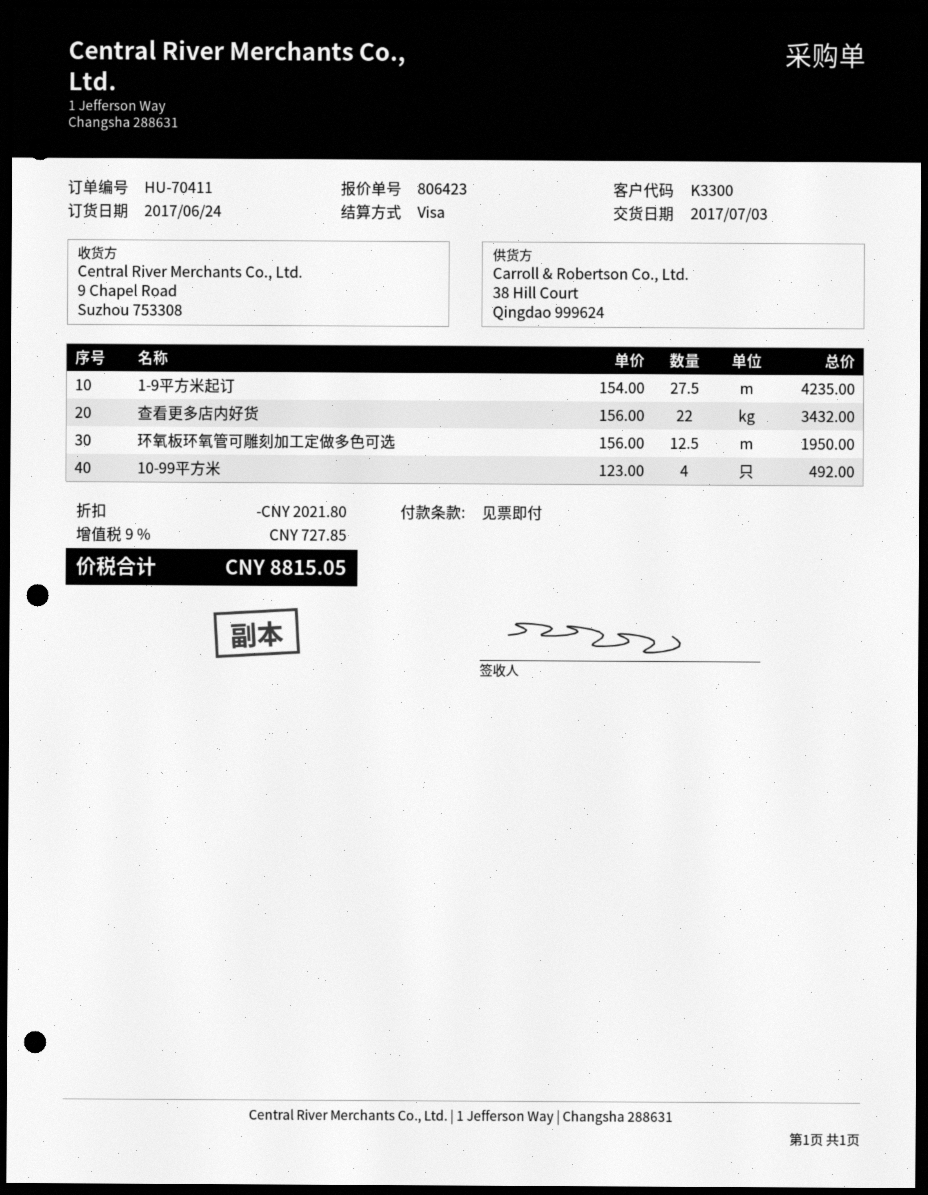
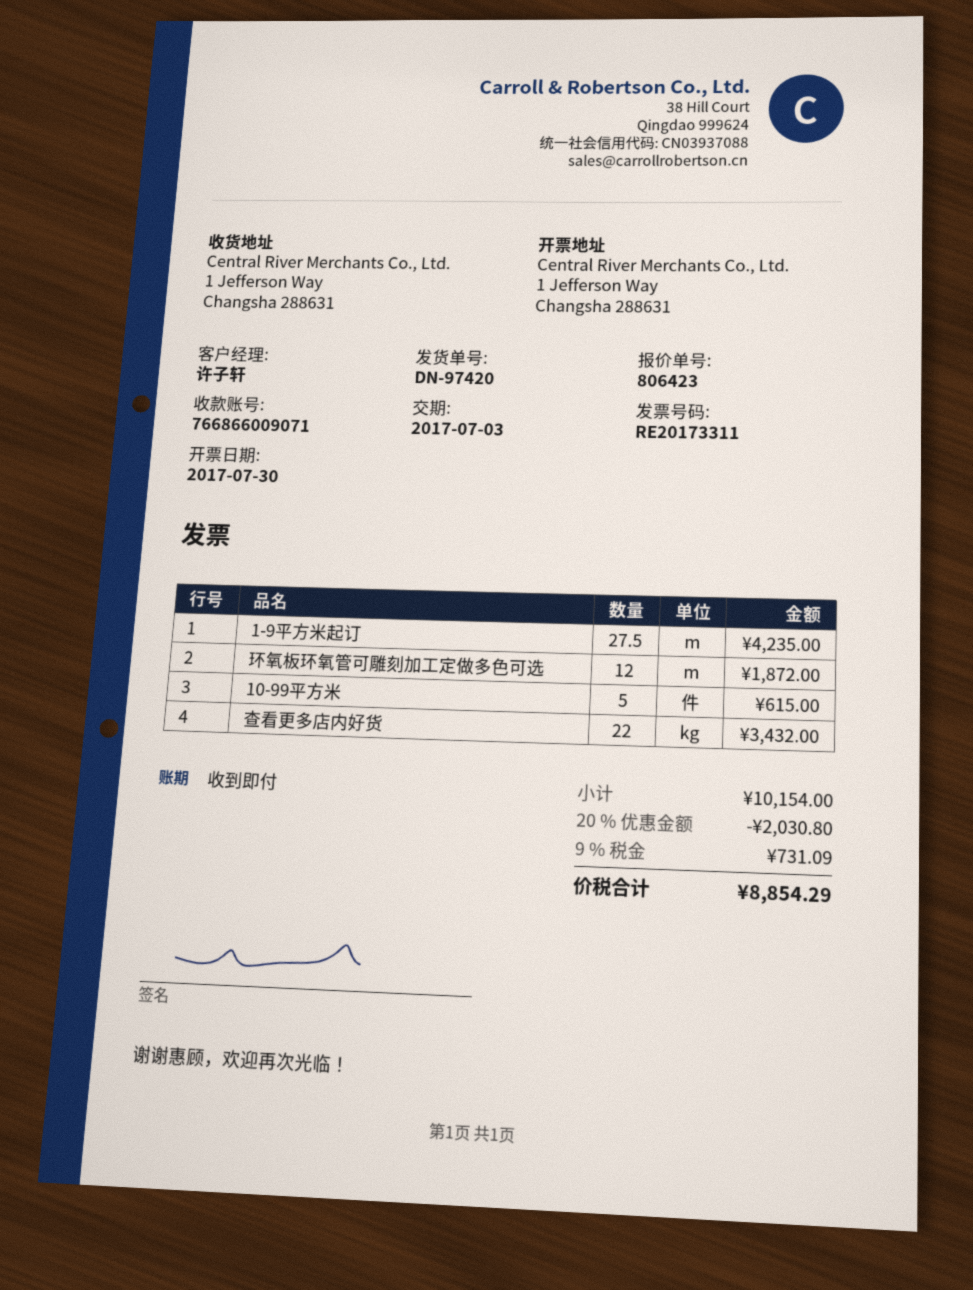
ship to: 9 Chapel Road, Suzhou 753308 -> 1 Jefferson Way, Changsha 288631
环氧板环氧管可雕刻加工定做多色可选: 12.5 for 1950.00 -> 12 for 1872.00
10-99平方米: 4 for 492.00 -> 5 for 615.00
discount: 2021.80 -> 2030.80
tax: 9% = 727.85 -> 9% = 731.09
total: 8815.05 -> 8854.29

